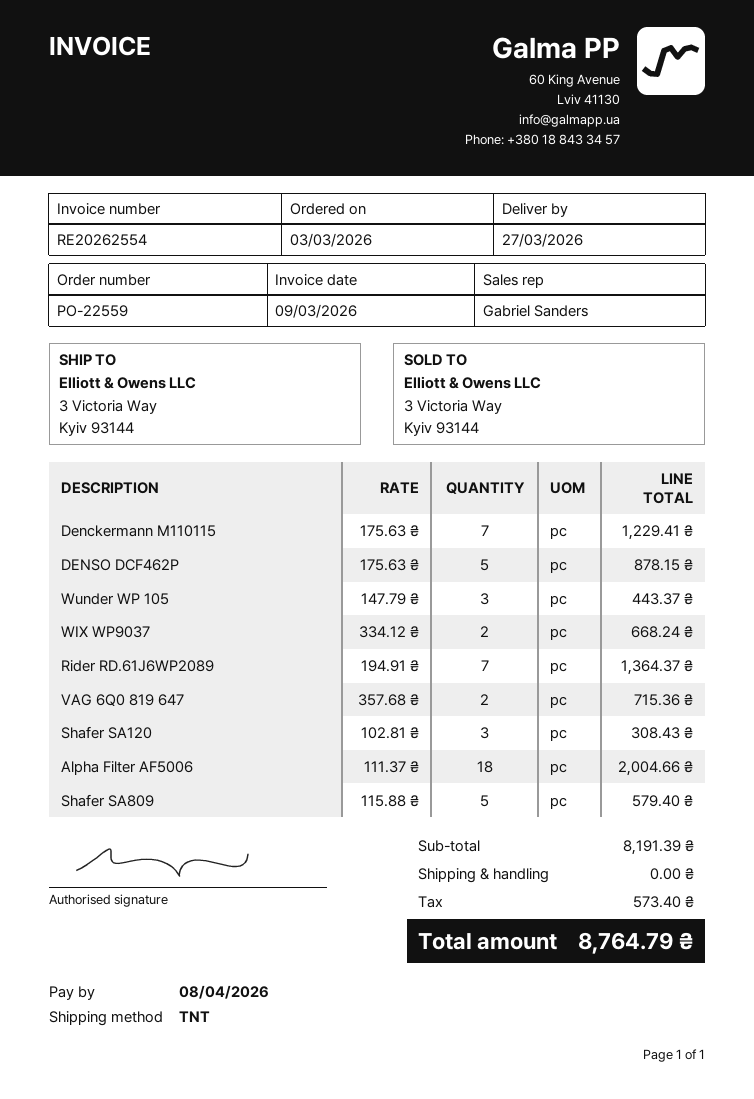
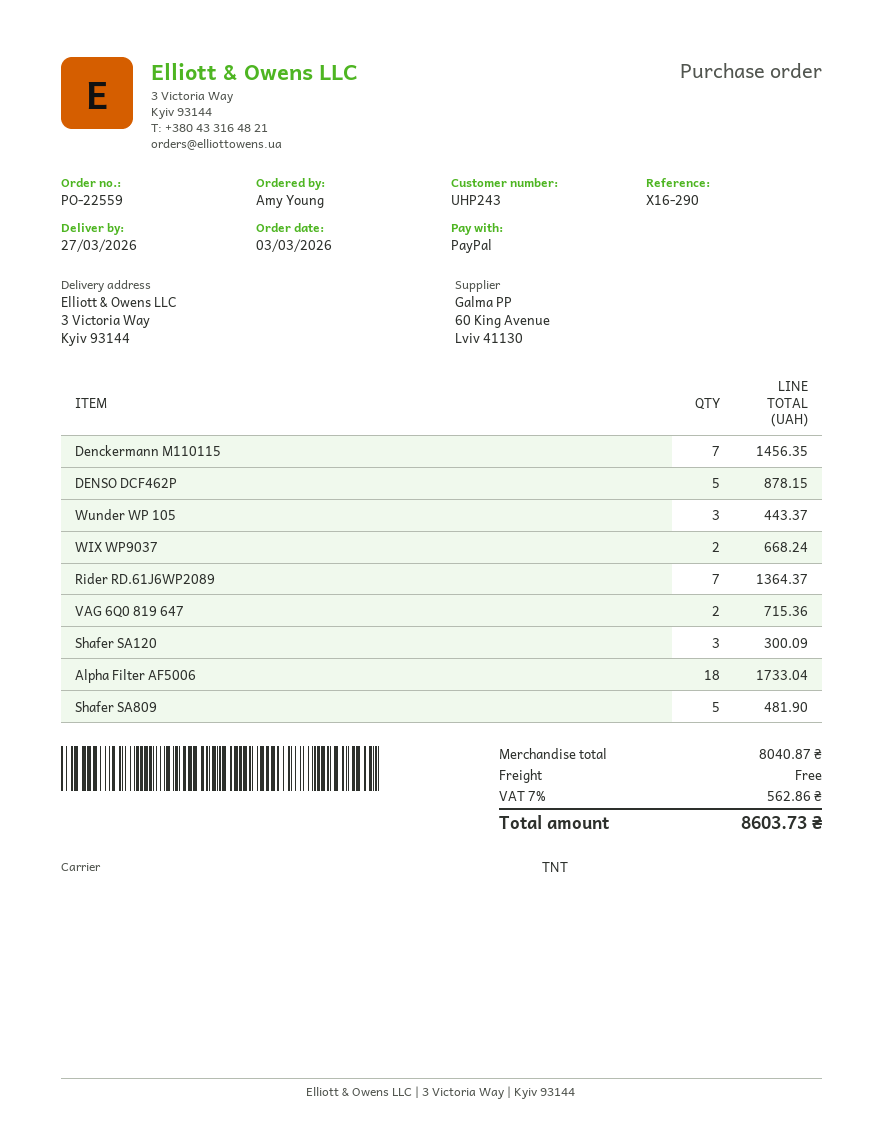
Denckermann M110115: 7 for 1229.41 -> 7 for 1456.35
Shafer SA120: 3 for 308.43 -> 3 for 300.09
Alpha Filter AF5006: 18 for 2004.66 -> 18 for 1733.04
Shafer SA809: 5 for 579.40 -> 5 for 481.90
subtotal: 8191.39 -> 8040.87
tax: 573.40 -> 562.86
total: 8764.79 -> 8603.73

